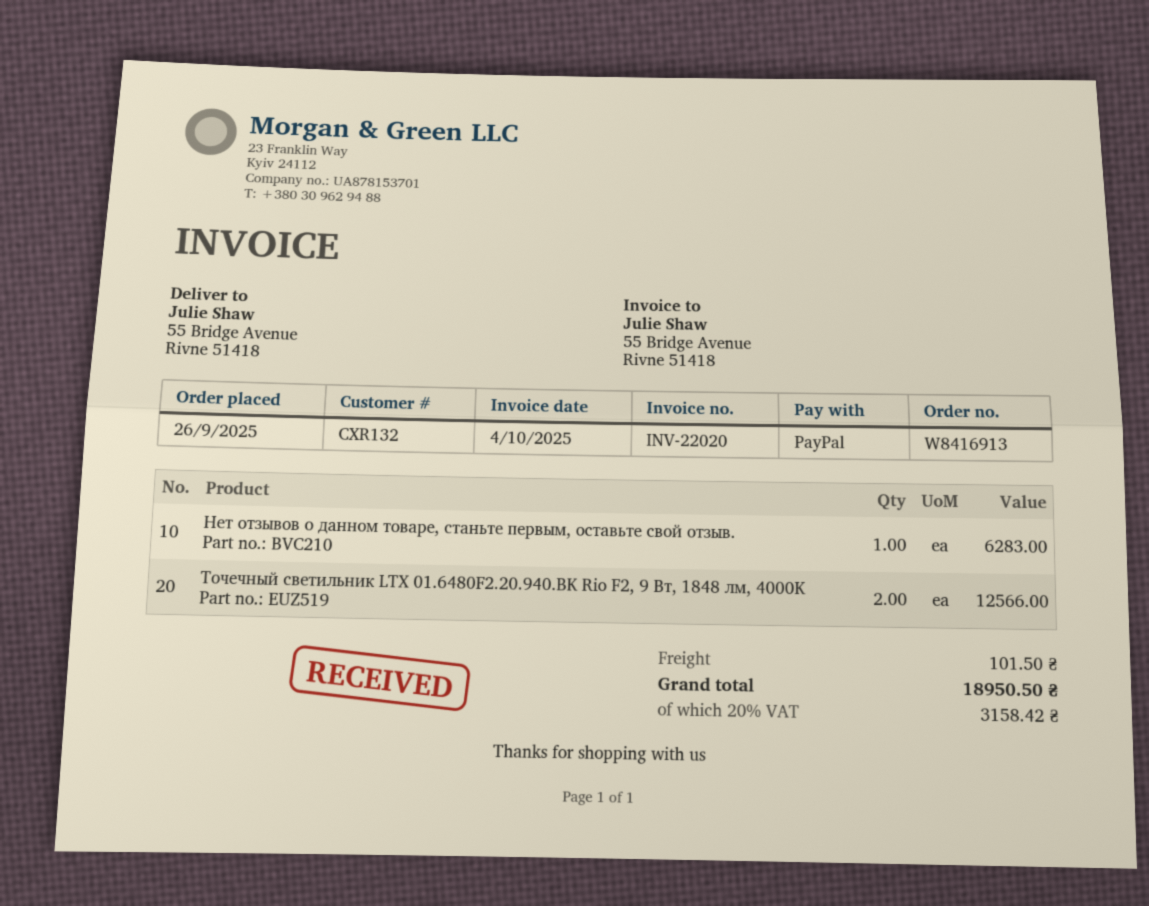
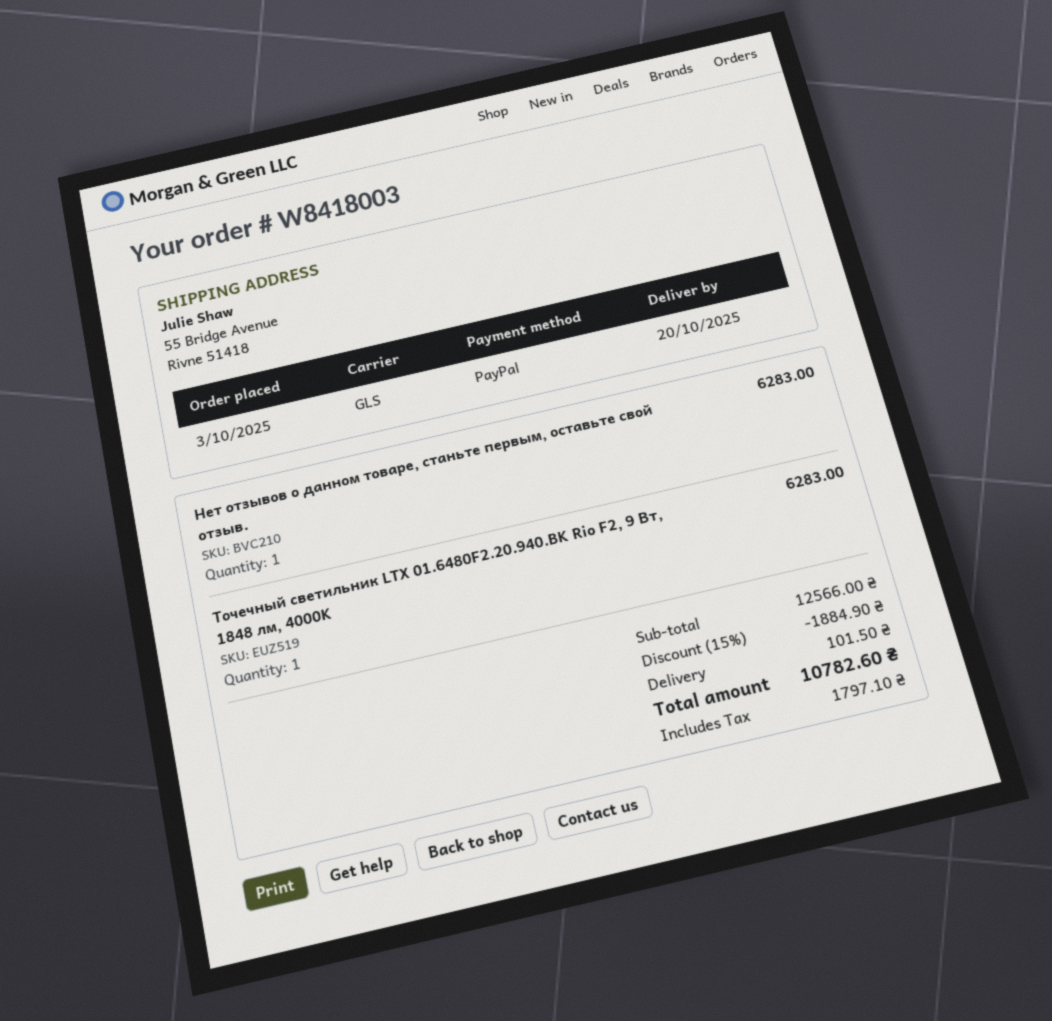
order number: W8416913 -> W8418003
order date: 2025-09-26 -> 2025-10-03
Точечный светильник LTX 01.6480F2.20.940.BK Rio F2, 9 Вт, 1848 лм, 4000K: 2 for 12566.00 -> 1 for 6283.00
discount: none -> 15% = 1884.90
tax: 3158.42 -> 1797.10
total: 18950.50 -> 10782.60

